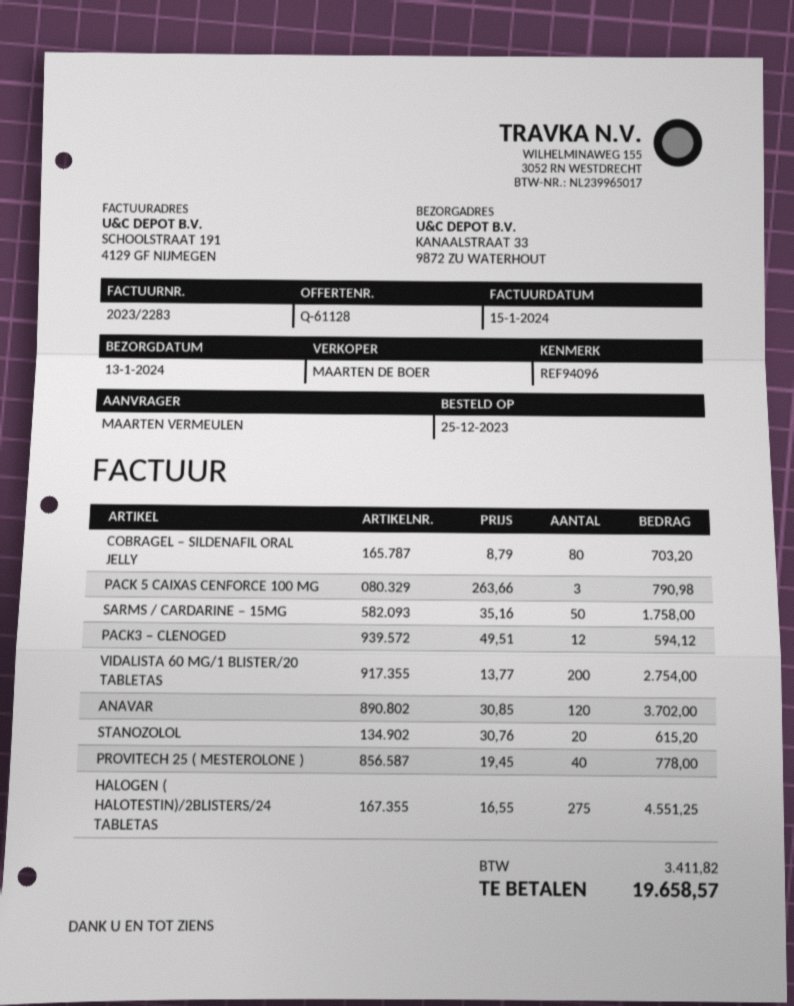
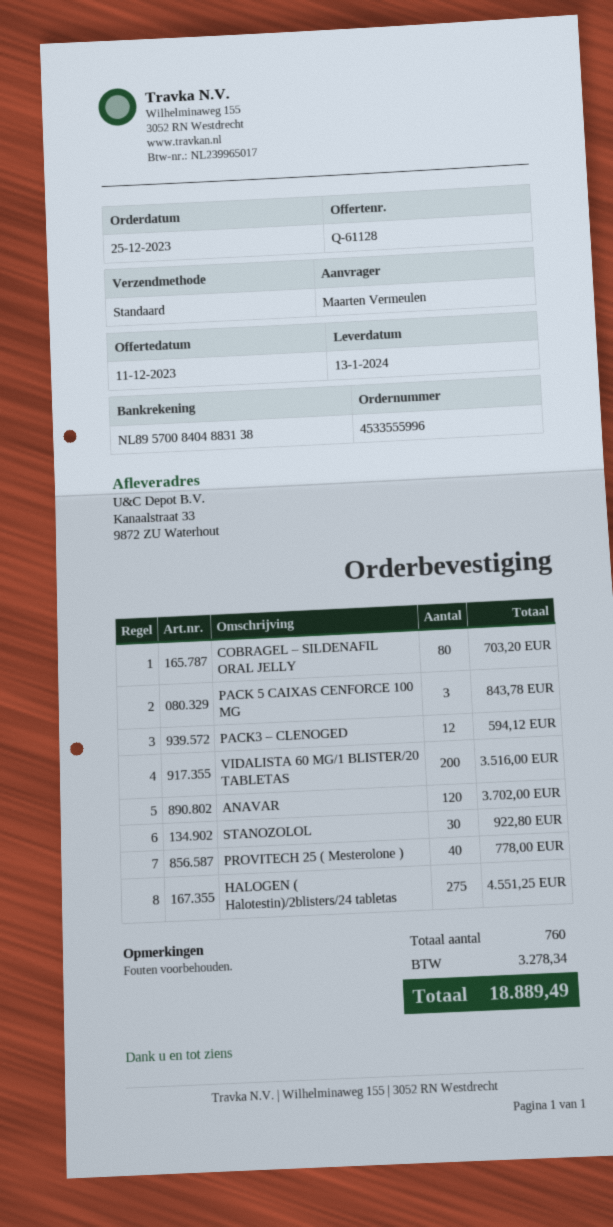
PACK 5 CAIXAS CENFORCE 100 MG: 3 for 790.98 -> 3 for 843.78
SARMS / CARDARINE – 15MG: 50 for 1758.00 -> none
VIDALISTA 60 MG/1 BLISTER/20 TABLETAS: 200 for 2754.00 -> 200 for 3516.00
STANOZOLOL: 20 for 615.20 -> 30 for 922.80
tax: 3411.82 -> 3278.34
total: 19658.57 -> 18889.49

